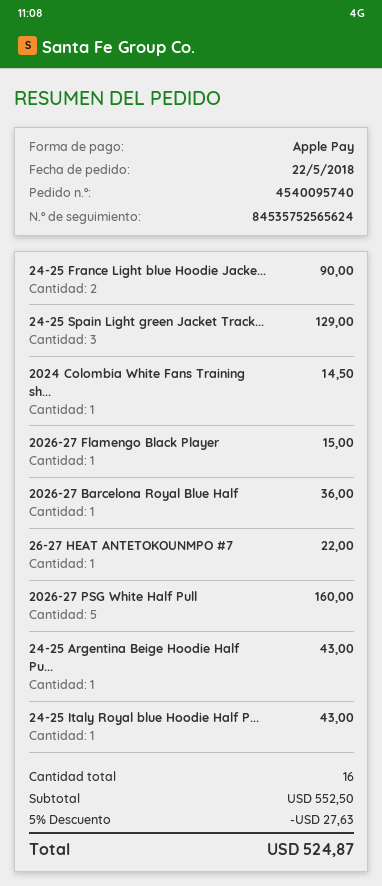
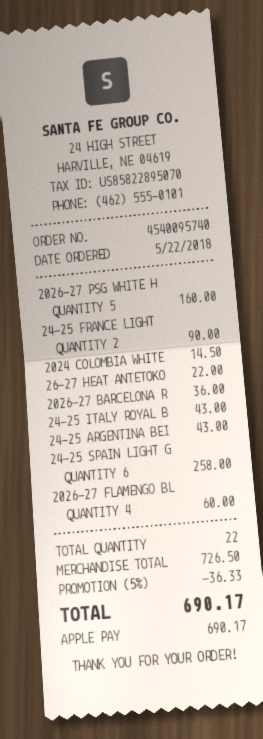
24-25 Spain Light green Jacket Track...: 3 for 129.00 -> 6 for 258.00
2026-27 Flamengo Black Player: 1 for 15.00 -> 4 for 60.00
total quantity: 16 -> 22
subtotal: 552.50 -> 726.50
discount: 5% = 27.63 -> 5% = 36.33
total: 524.87 -> 690.17

